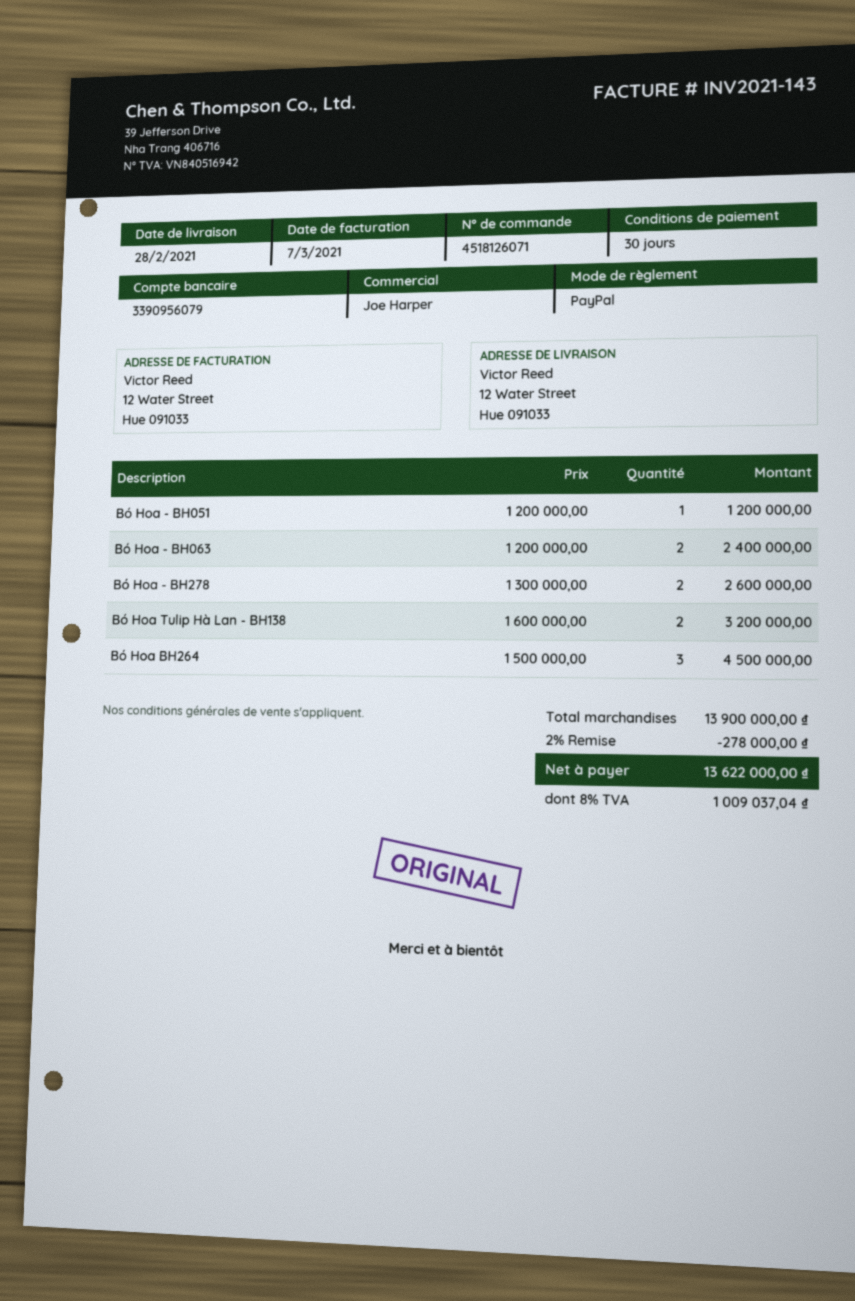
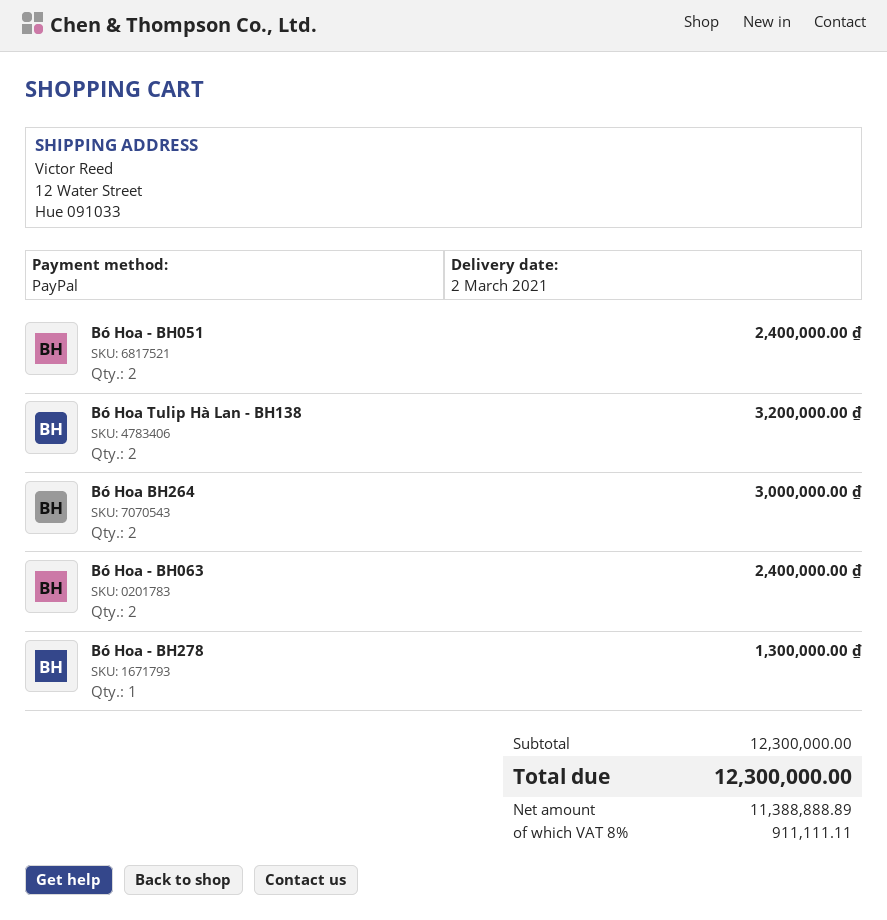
delivery date: 2021-02-28 -> 2021-03-02
Bó Hoa - BH051: 1 for 1200000.00 -> 2 for 2400000.00
Bó Hoa - BH278: 2 for 2600000.00 -> 1 for 1300000.00
Bó Hoa BH264: 3 for 4500000.00 -> 2 for 3000000.00
subtotal: 13900000.00 -> 12300000.00
discount: 2% = 278000.00 -> none
tax: 8% = 1009037.04 -> 8% = 911111.11
total: 13622000.00 -> 12300000.00

